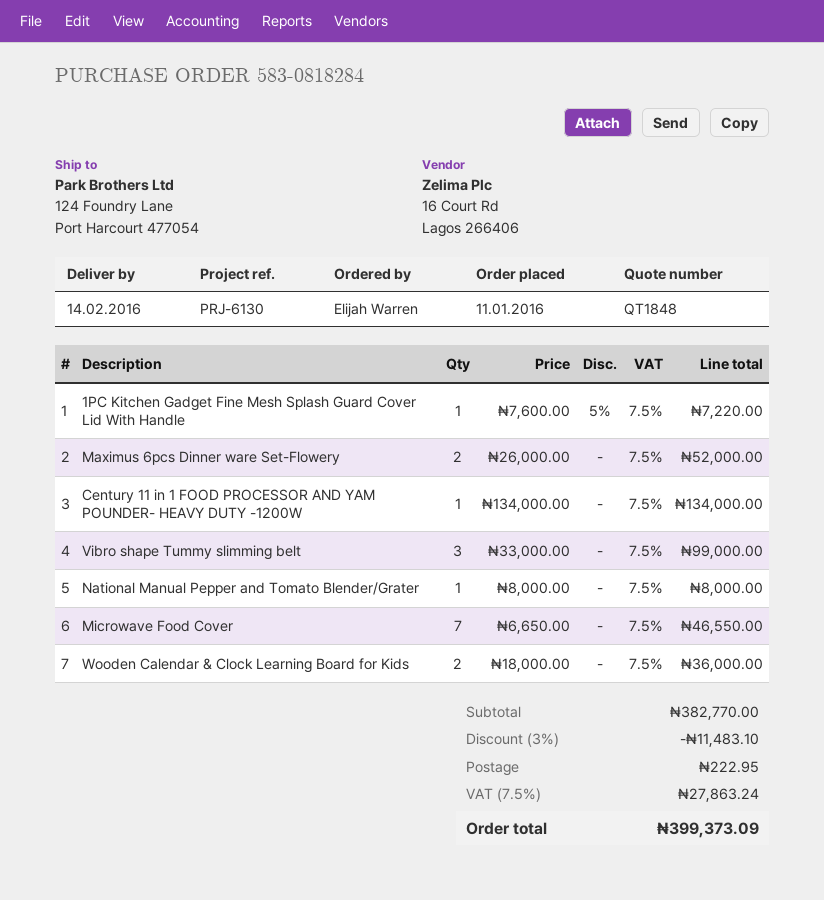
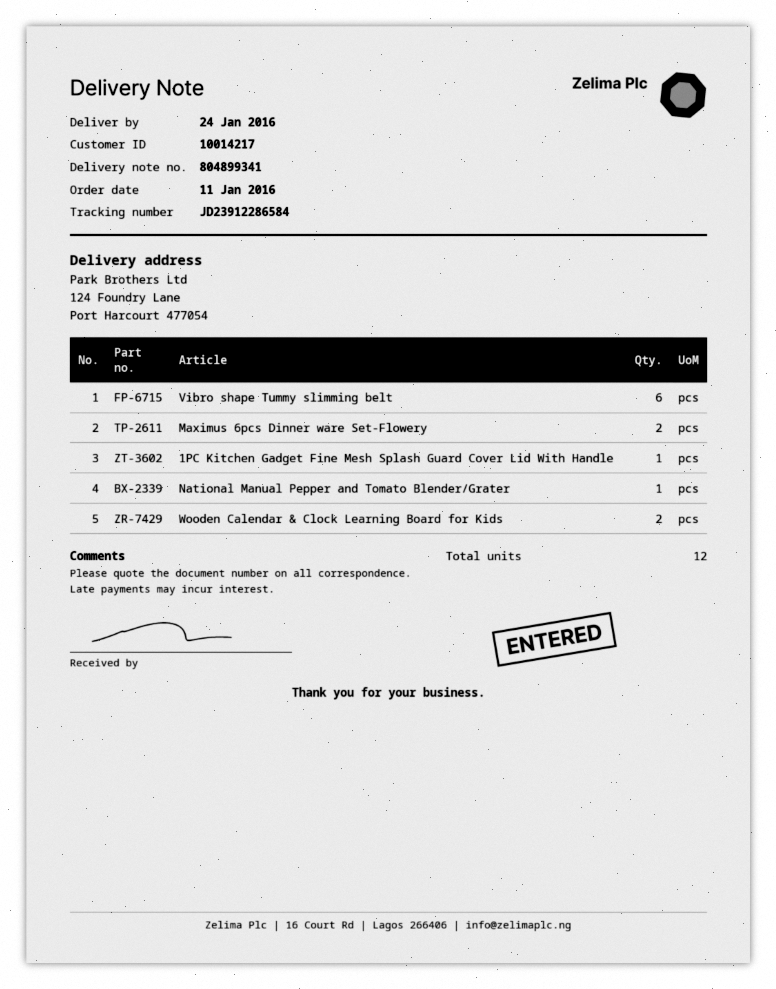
delivery date: 2016-02-14 -> 2016-01-24
Century 11 in 1 FOOD PROCESSOR AND YAM POUNDER- HEAVY DUTY -1200W: 1 -> none
Vibro shape Tummy slimming belt: 3 -> 6
Microwave Food Cover: 7 -> none

